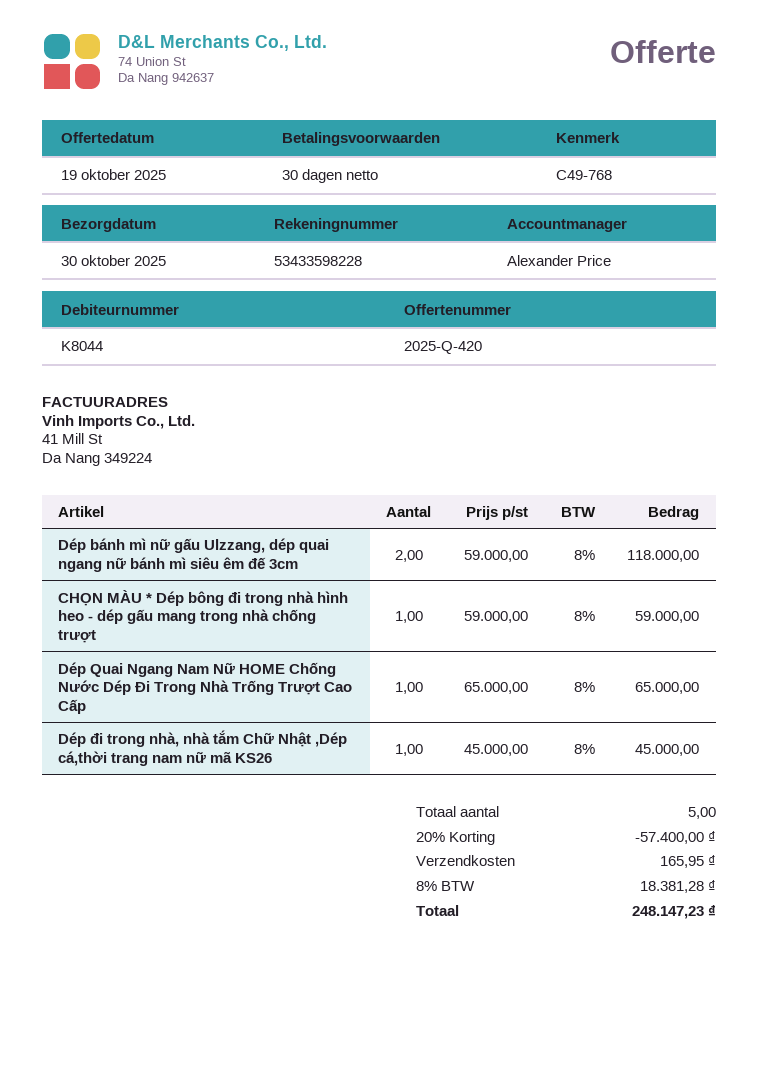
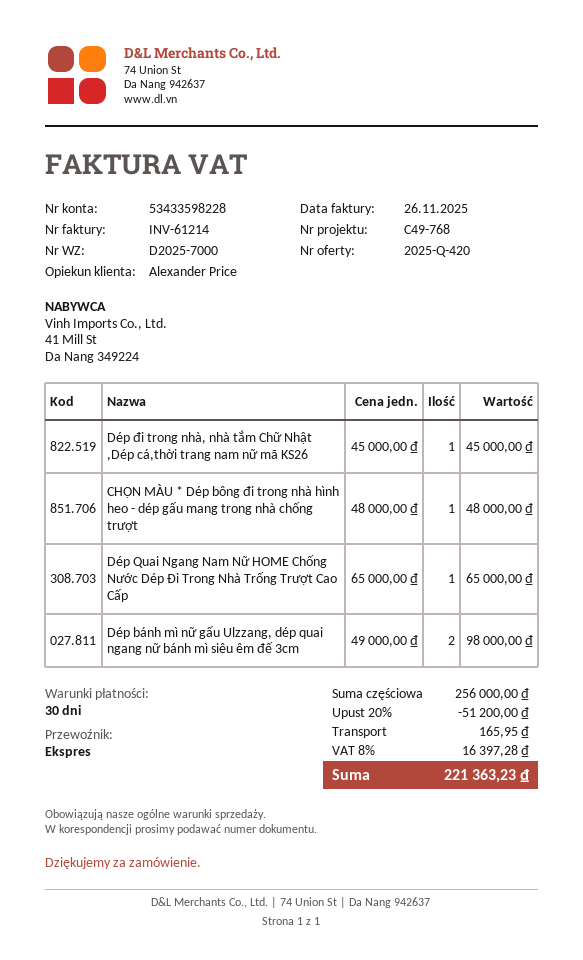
Dép bánh mì nữ gấu Ulzzang, dép quai ngang nữ bánh mì siêu êm đế 3cm: 2 x 59000.00 = 118000.00 -> 2 x 49000.00 = 98000.00
CHỌN MÀU * Dép bông đi trong nhà hình heo - dép gấu mang trong nhà chống trượt: 1 x 59000.00 = 59000.00 -> 1 x 48000.00 = 48000.00
discount: 20% = 57400.00 -> 20% = 51200.00
tax: 8% = 18381.28 -> 8% = 16397.28
total: 248147.23 -> 221363.23

